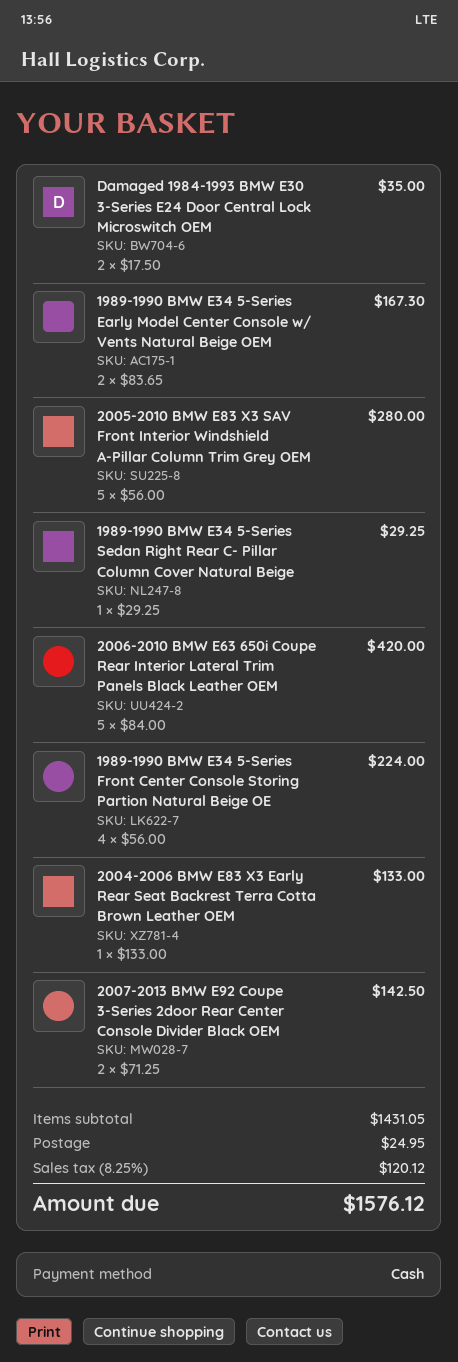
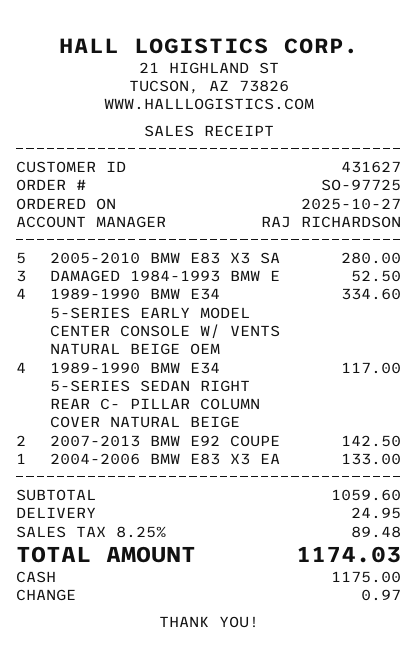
Damaged 1984-1993 BMW E30 3-Series E24 Door Central Lock Microswitch OEM: 2 for 35.00 -> 3 for 52.50
1989-1990 BMW E34 5-Series Early Model Center Console w/ Vents Natural Beige OEM: 2 for 167.30 -> 4 for 334.60
1989-1990 BMW E34 5-Series Sedan Right Rear C- Pillar Column Cover Natural Beige: 1 for 29.25 -> 4 for 117.00
2006-2010 BMW E63 650i Coupe Rear Interior Lateral Trim Panels Black Leather OEM: 5 for 420.00 -> none
1989-1990 BMW E34 5-Series Front Center Console Storing Partion Natural Beige OE: 4 for 224.00 -> none
subtotal: 1431.05 -> 1059.60
tax: 8.25% = 120.12 -> 8.25% = 89.48
total: 1576.12 -> 1174.03

